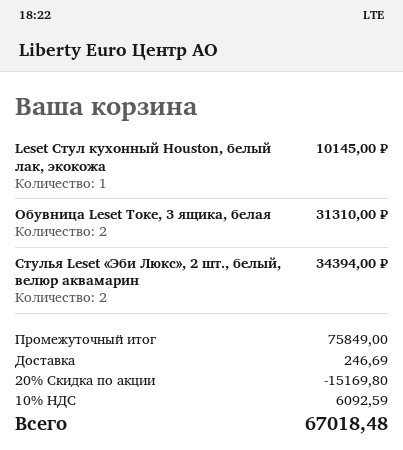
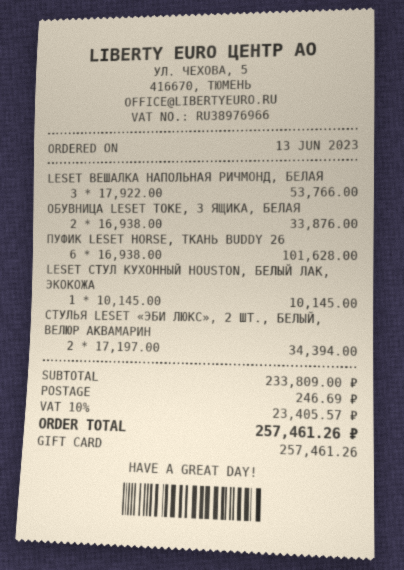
Обувница Leset Токе, 3 ящика, белая: 2 for 31310.00 -> 2 for 33876.00
LESET ВЕШАЛКА НАПОЛЬНАЯ РИЧМОНД, БЕЛАЯ: none -> 3 for 53766.00
ПУФИК LESET HORSE, ТКАНЬ BUDDY 26: none -> 6 for 101628.00
subtotal: 75849.00 -> 233809.00
discount: 20% = 15169.80 -> none
tax: 10% = 6092.59 -> 10% = 23405.57
total: 67018.48 -> 257461.26

